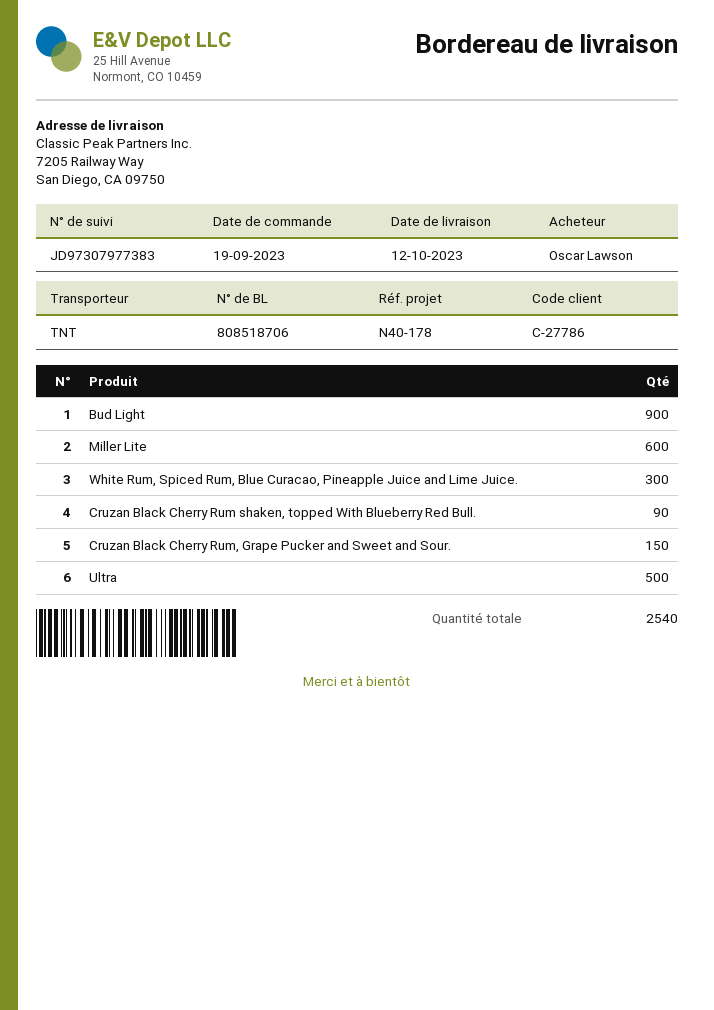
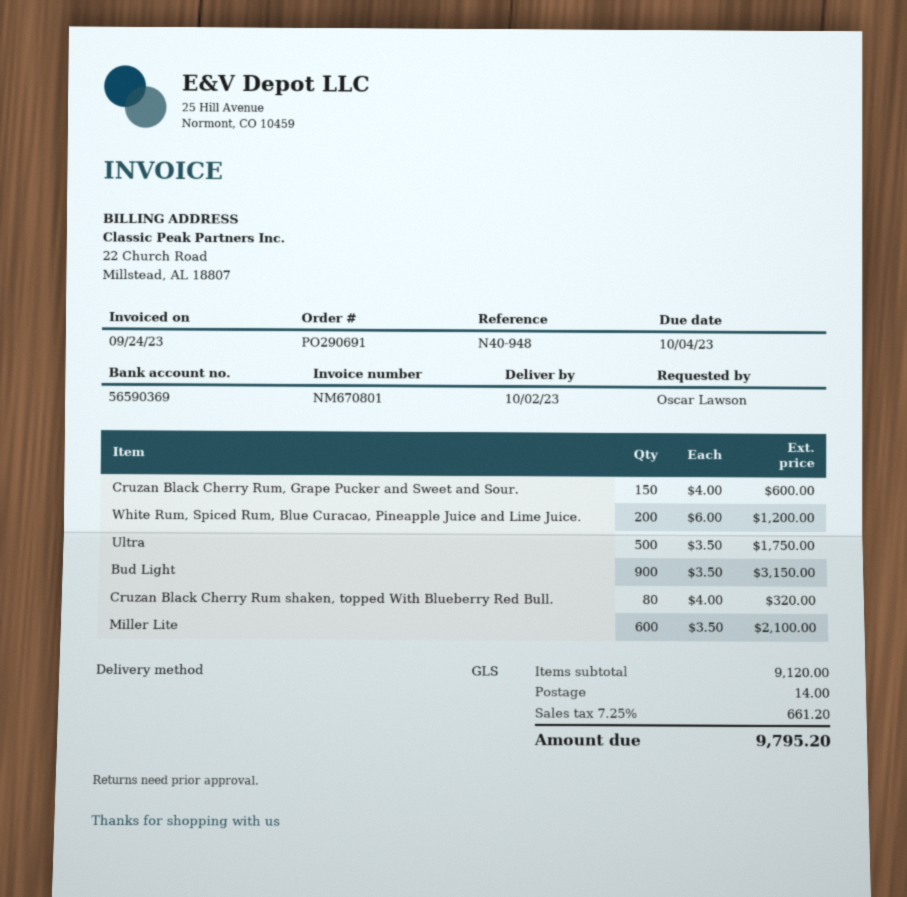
delivery date: 2023-10-12 -> 2023-10-02
reference: N40-178 -> N40-948
shipping method: TNT -> GLS
White Rum, Spiced Rum, Blue Curacao, Pineapple Juice and Lime Juice.: 300 -> 200
Cruzan Black Cherry Rum shaken, topped With Blueberry Red Bull.: 90 -> 80

